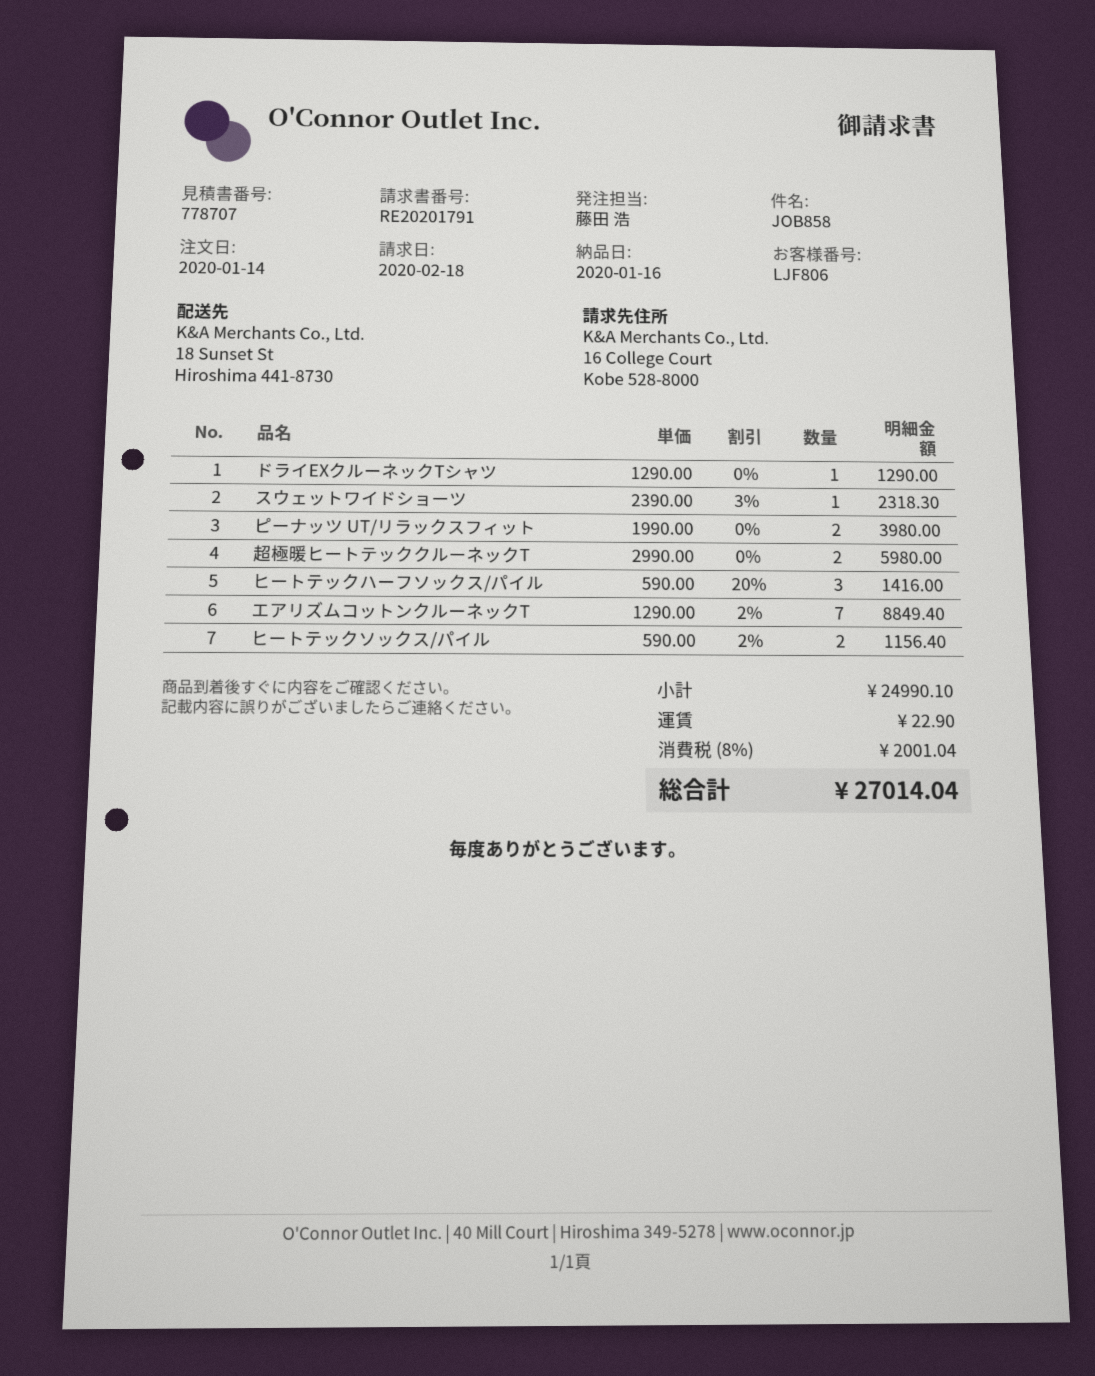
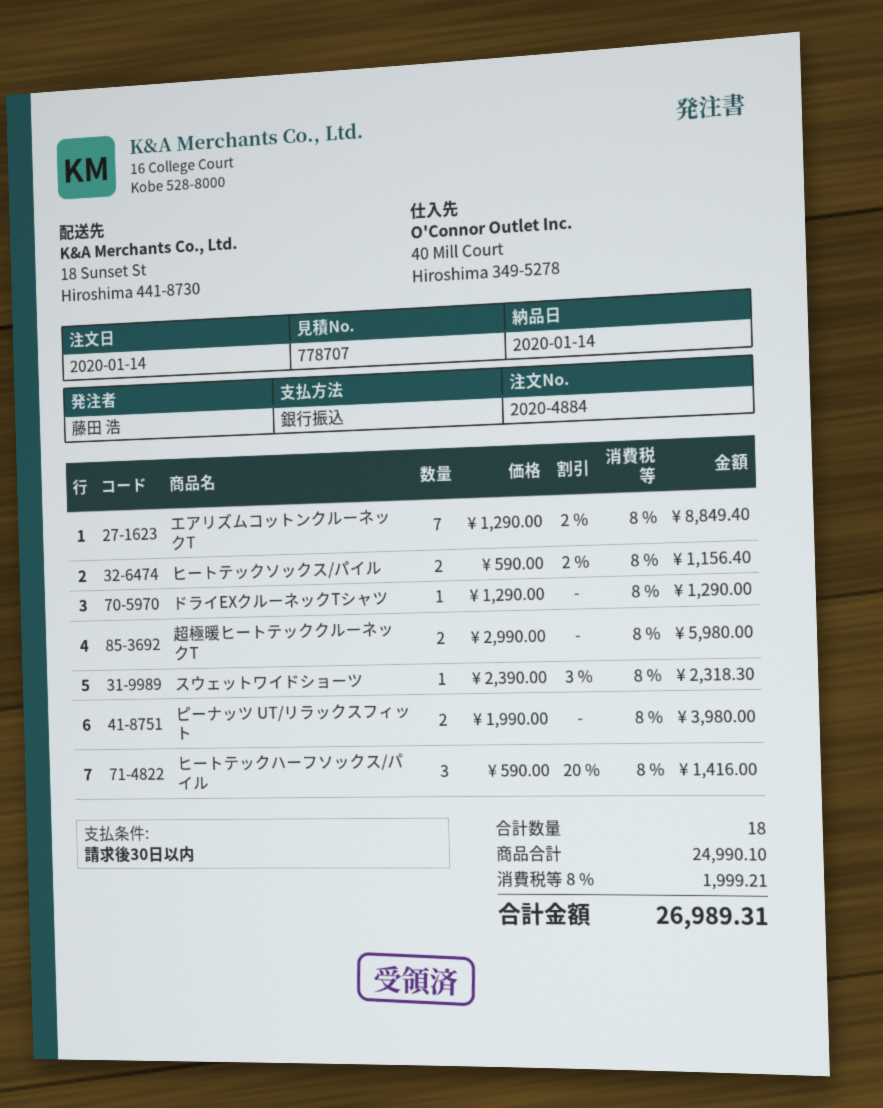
delivery date: 2020-01-16 -> 2020-01-14
shipping: 22.90 -> none
tax: 8% = 2001.04 -> 8% = 1999.21
total: 27014.04 -> 26989.31

